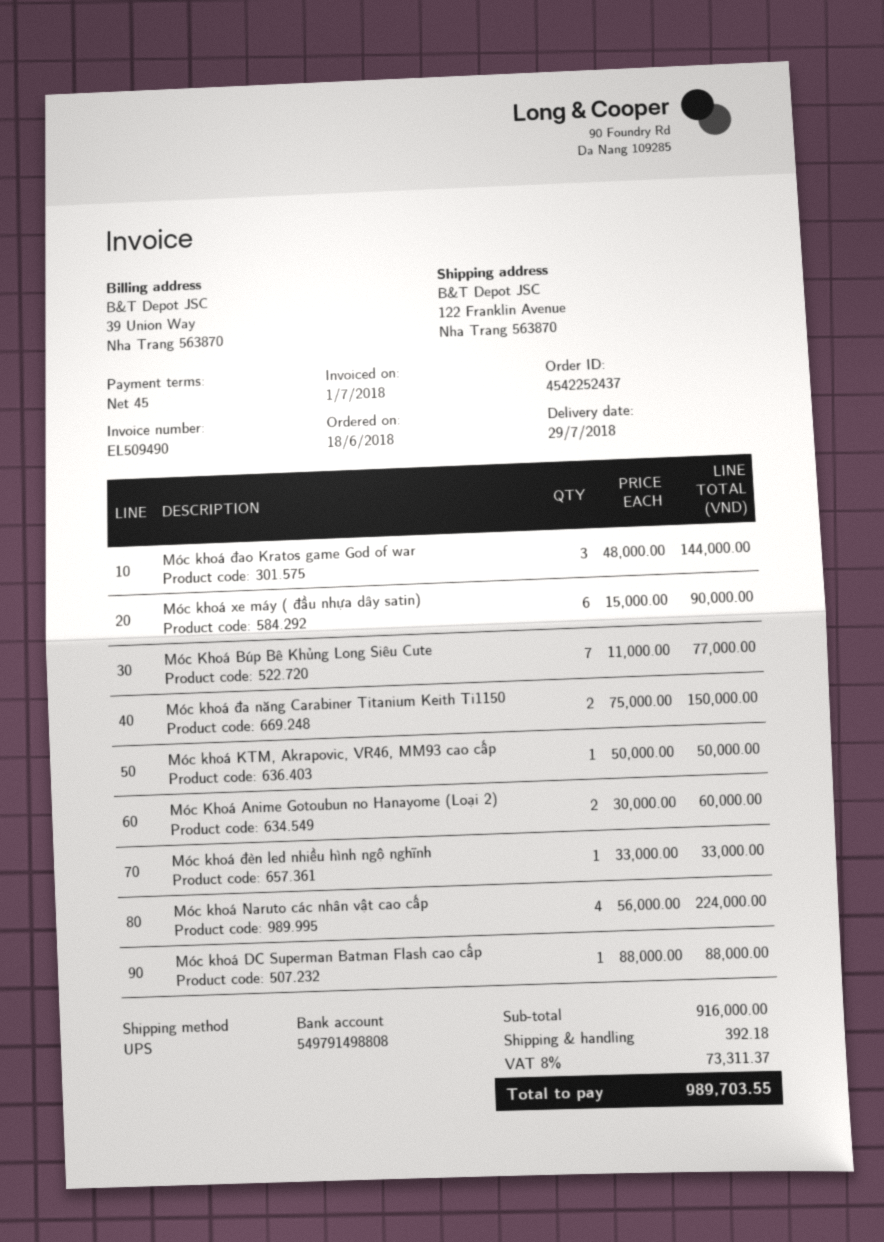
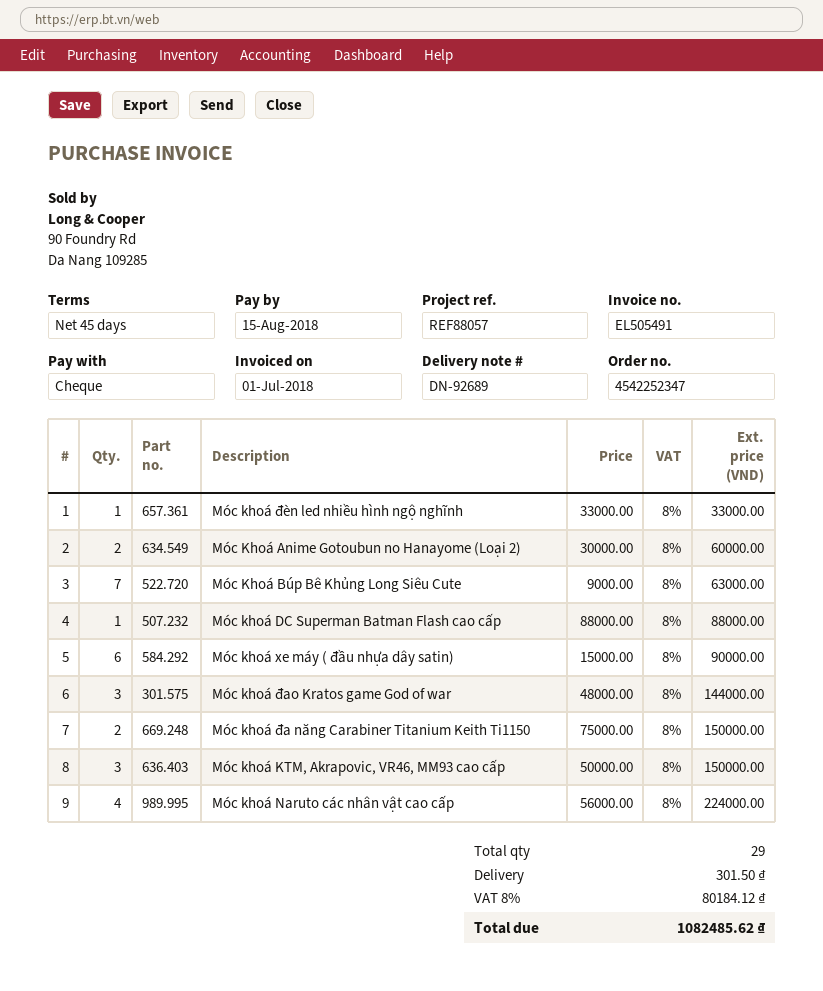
order number: 4542252437 -> 4542252347
invoice number: EL509490 -> EL505491
Móc Khoá Búp Bê Khủng Long Siêu Cute: 7 x 11000.00 = 77000.00 -> 7 x 9000.00 = 63000.00
Móc khoá KTM, Akrapovic, VR46, MM93 cao cấp: 1 x 50000.00 = 50000.00 -> 3 x 50000.00 = 150000.00
shipping: 392.18 -> 301.50
tax: 8% = 73311.37 -> 8% = 80184.12
total: 989703.55 -> 1082485.62

